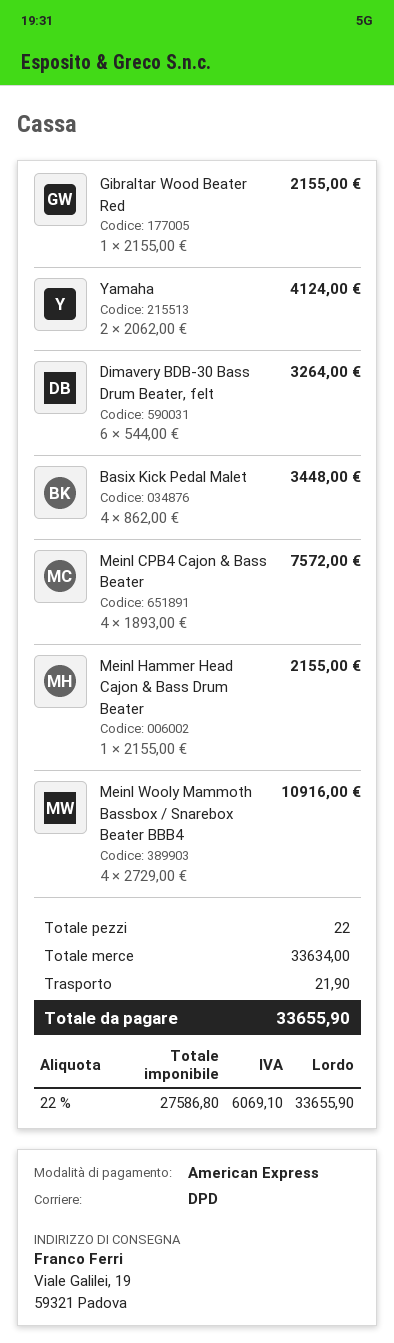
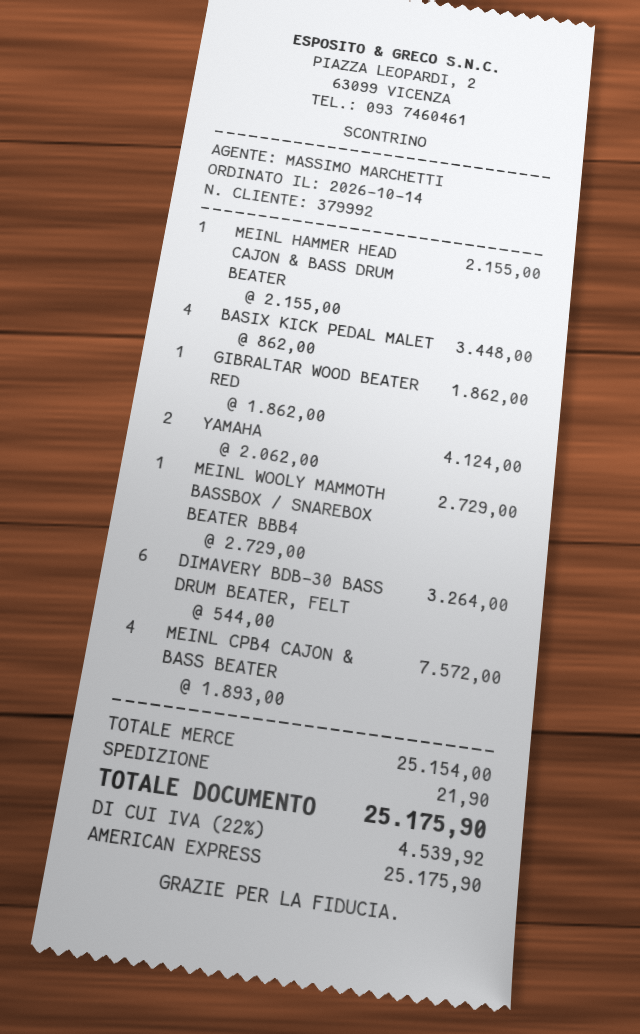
Gibraltar Wood Beater Red: 1 x 2155.00 = 2155.00 -> 1 x 1862.00 = 1862.00
Meinl Wooly Mammoth Bassbox / Snarebox Beater BBB4: 4 x 2729.00 = 10916.00 -> 1 x 2729.00 = 2729.00
subtotal: 33634.00 -> 25154.00
tax: 22% = 6069.10 -> 22% = 4539.92
total: 33655.90 -> 25175.90

